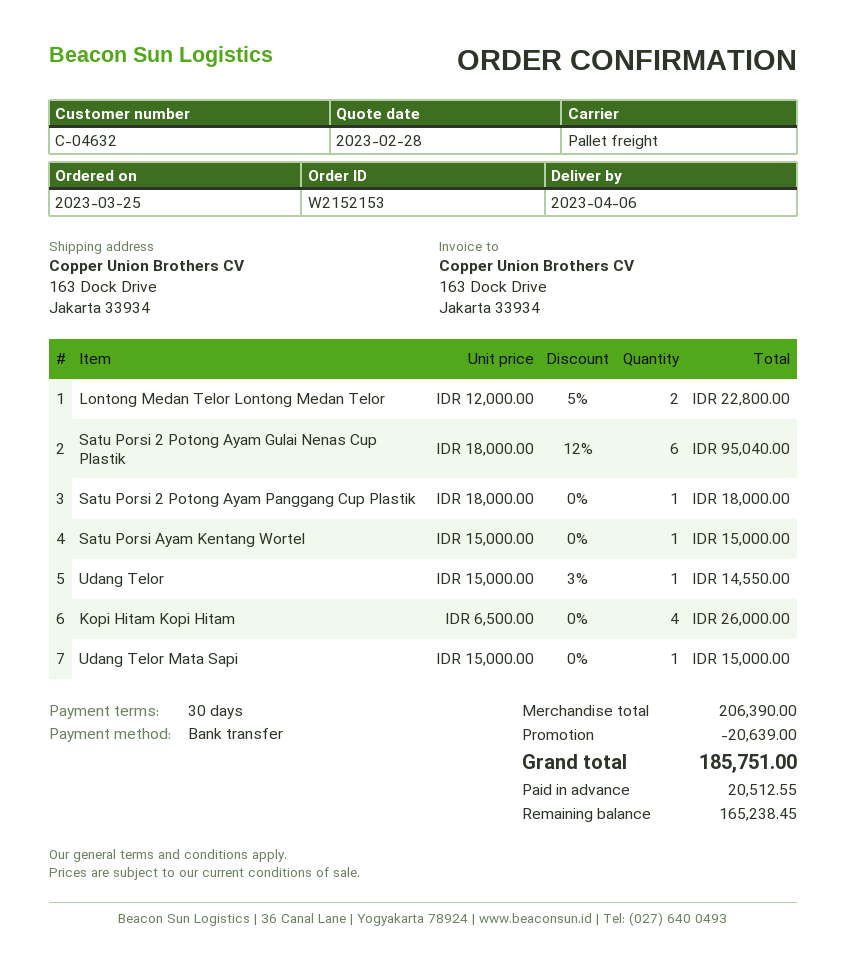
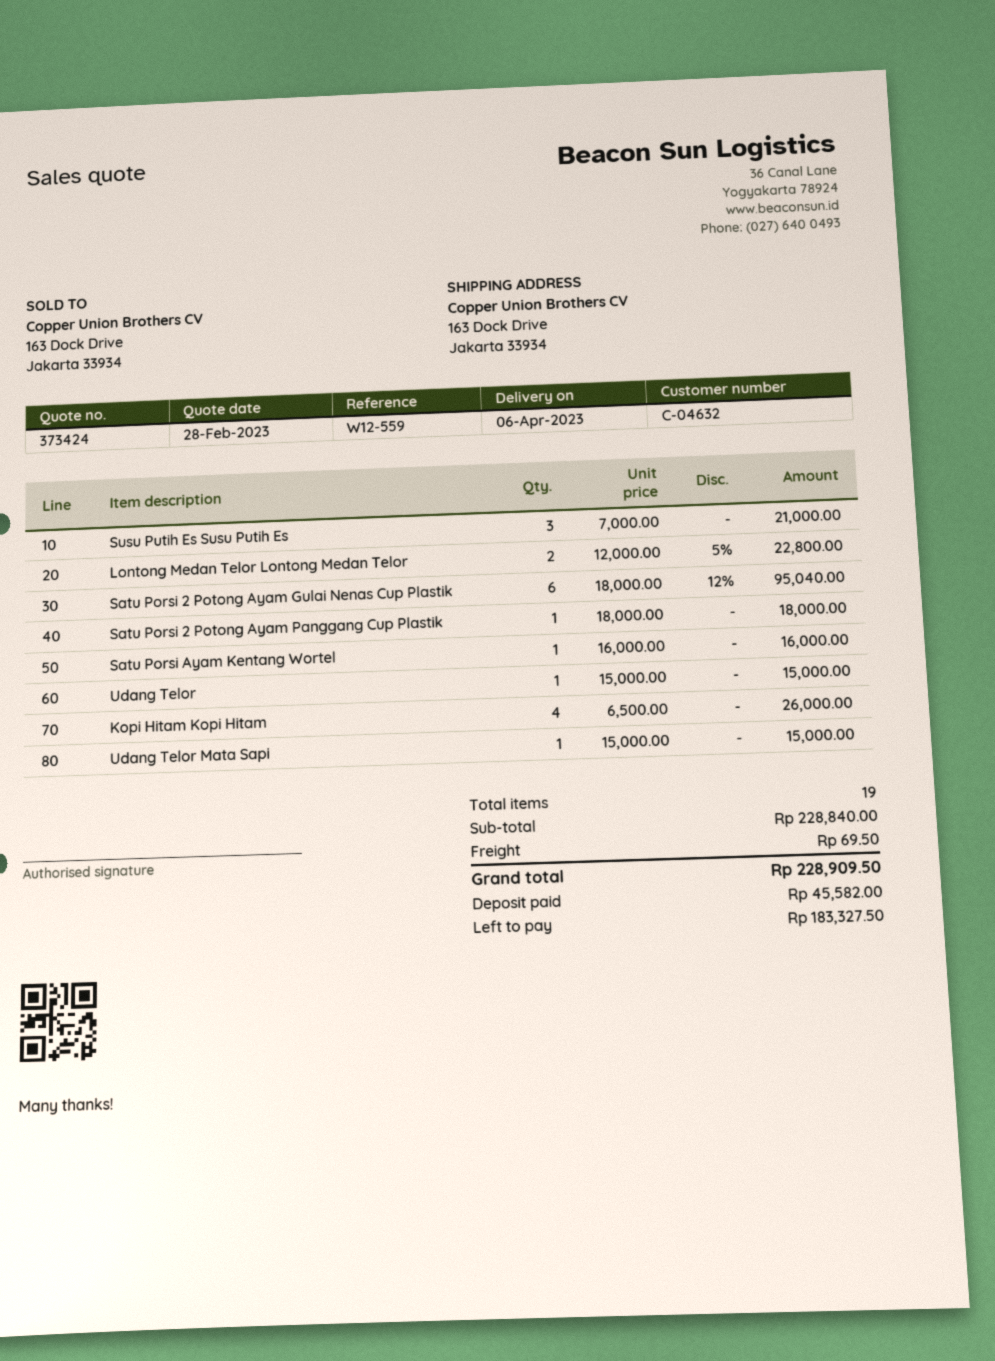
Satu Porsi Ayam Kentang Wortel: 1 x 15000.00 = 15000.00 -> 1 x 16000.00 = 16000.00
Udang Telor: 1 x 15000.00 - 3% = 14550.00 -> 1 x 15000.00 = 15000.00
Susu Putih Es Susu Putih Es: none -> 3 x 7000.00 = 21000.00
subtotal: 206390.00 -> 228840.00
discount: 20639.00 -> none
shipping: none -> 69.50
total: 185751.00 -> 228909.50
deposit: 20512.55 -> 45582.00
balance: 165238.45 -> 183327.50

